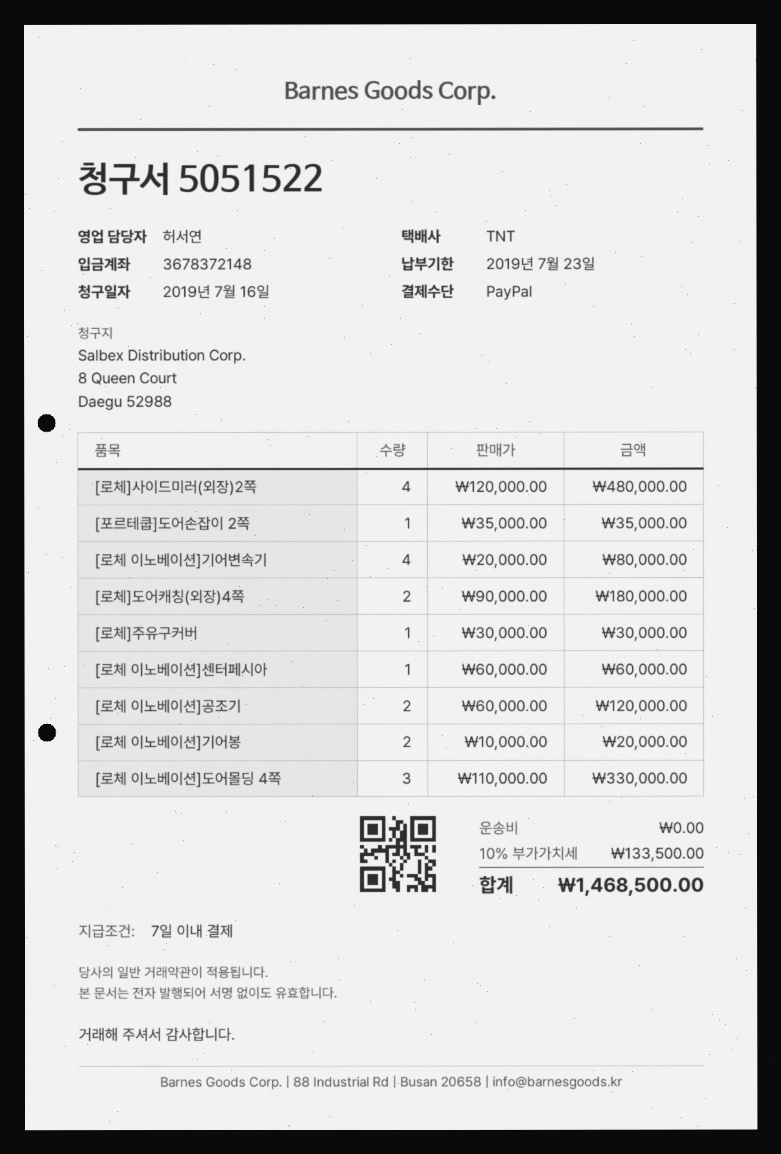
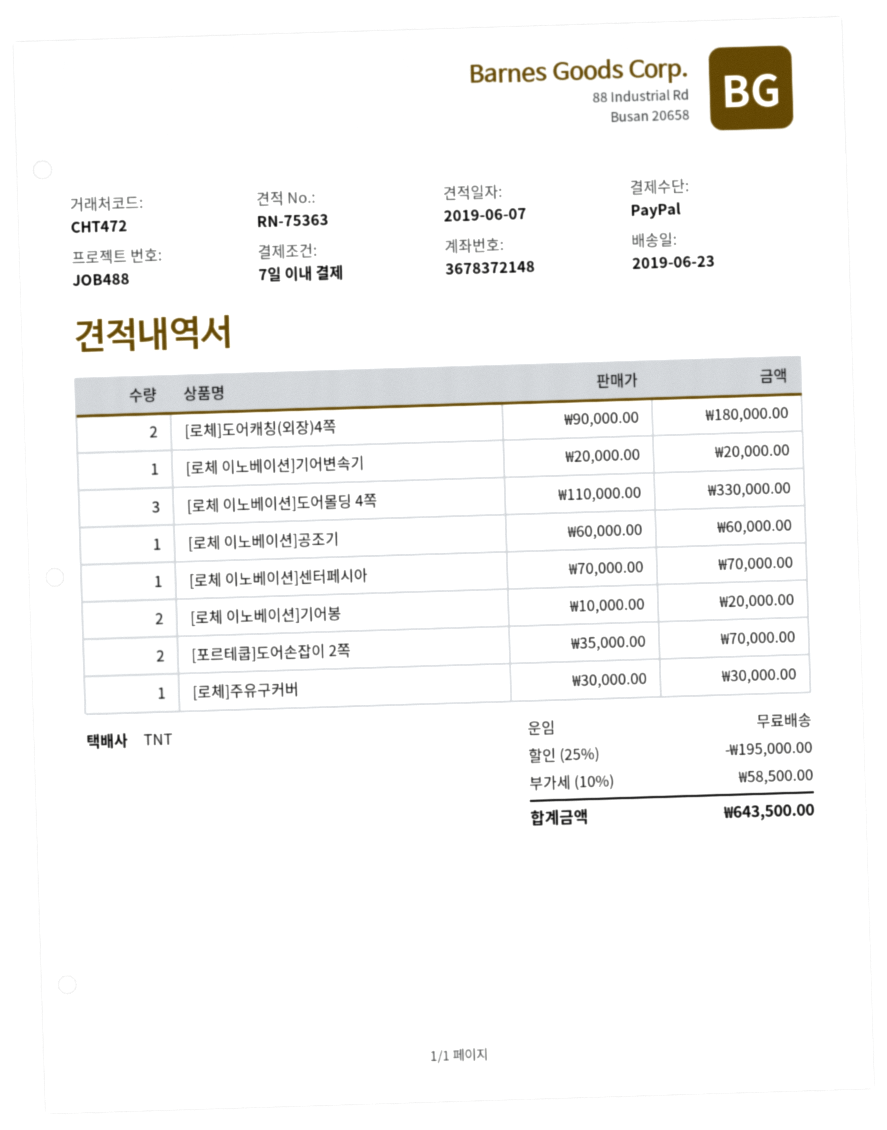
[로체]사이드미러(외장)2쪽: 4 x 120000.00 = 480000.00 -> none
[포르테쿱]도어손잡이 2쪽: 1 x 35000.00 = 35000.00 -> 2 x 35000.00 = 70000.00
[로체 이노베이션]기어변속기: 4 x 20000.00 = 80000.00 -> 1 x 20000.00 = 20000.00
[로체 이노베이션]센터페시아: 1 x 60000.00 = 60000.00 -> 1 x 70000.00 = 70000.00
[로체 이노베이션]공조기: 2 x 60000.00 = 120000.00 -> 1 x 60000.00 = 60000.00
discount: none -> 25% = 195000.00
tax: 10% = 133500.00 -> 10% = 58500.00
total: 1468500.00 -> 643500.00

